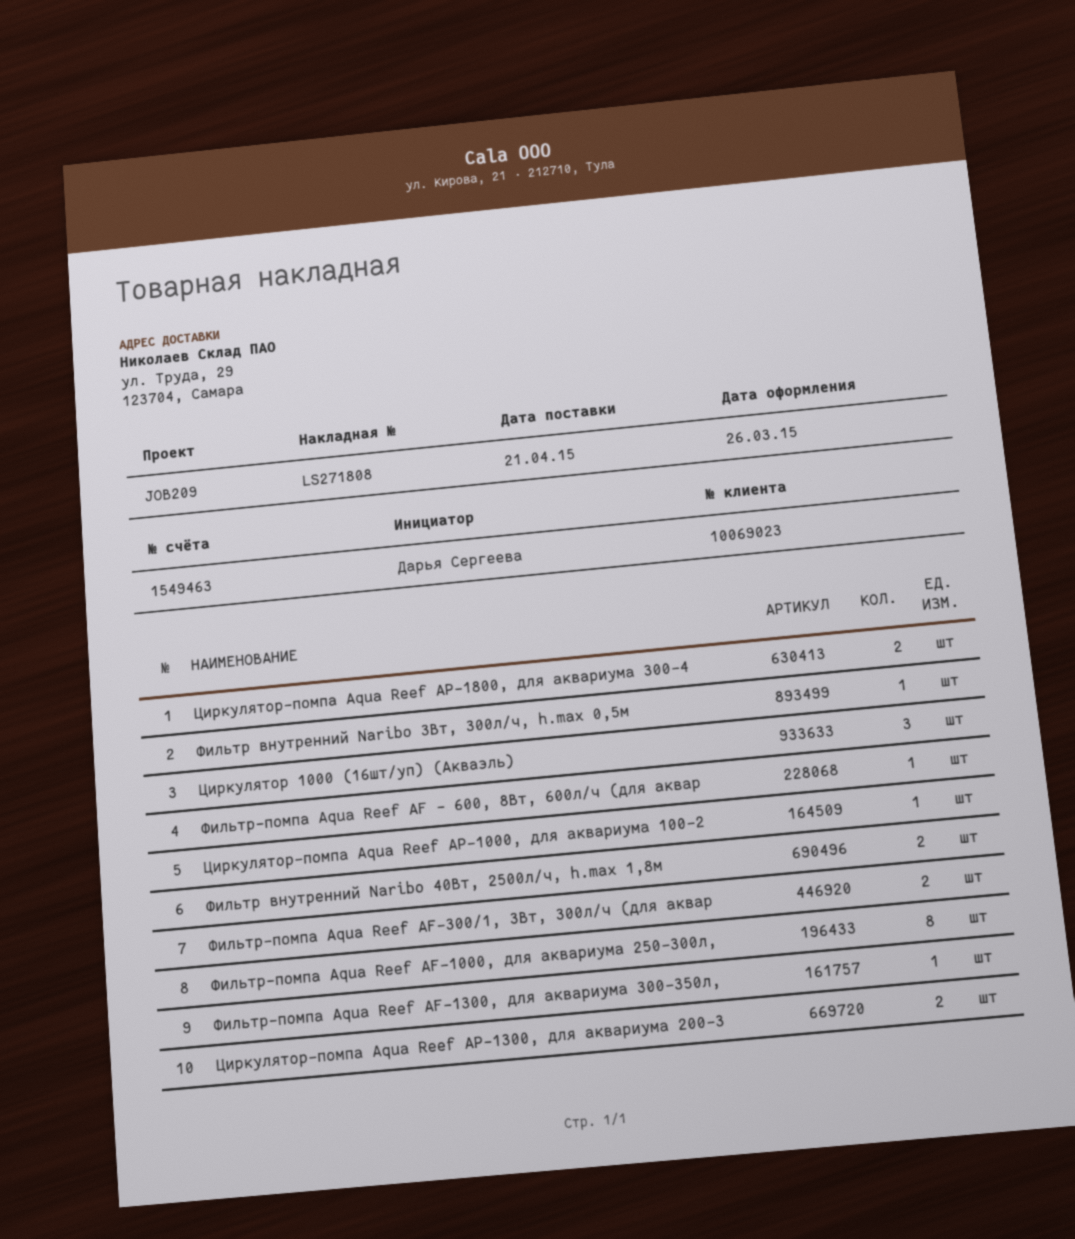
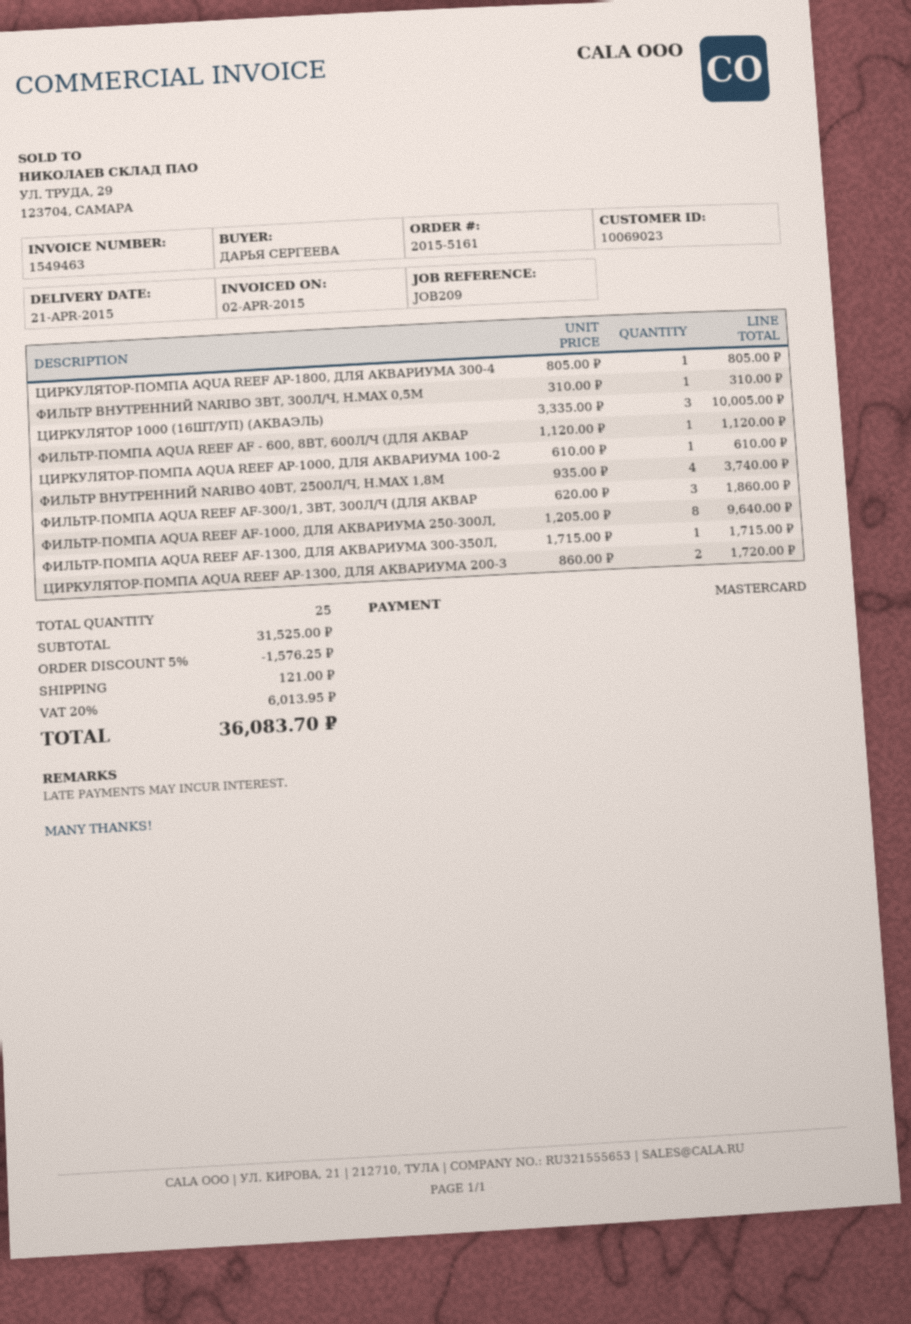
Циркулятор-помпа Aqua Reef AP-1800, для аквариума 300-4: 2 -> 1
Фильтр внутренний Naribo 40Вт, 2500л/ч, h.max 1,8м: 2 -> 4
Фильтр-помпа Aqua Reef AF-300/1, 3Вт, 300л/ч (для аквар: 2 -> 3

